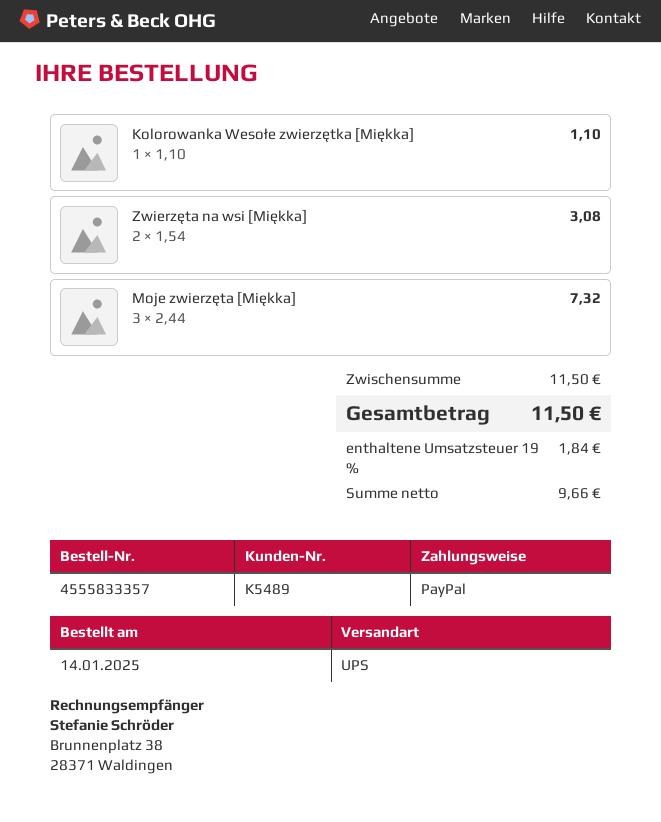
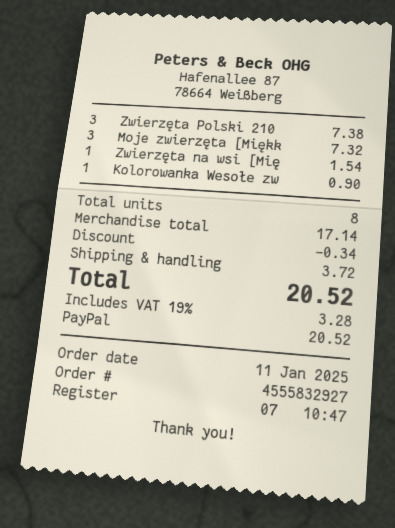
order number: 4555833357 -> 4555832927
order date: 2025-01-14 -> 2025-01-11
Kolorowanka Wesołe zwierzętka [Miękka]: 1 for 1.10 -> 1 for 0.90
Zwierzęta na wsi [Miękka]: 2 for 3.08 -> 1 for 1.54
Zwierzęta Polski 210: none -> 3 for 7.38
subtotal: 11.50 -> 17.14
discount: none -> 0.34
shipping: none -> 3.72
tax: 19% = 1.84 -> 19% = 3.28
total: 11.50 -> 20.52

